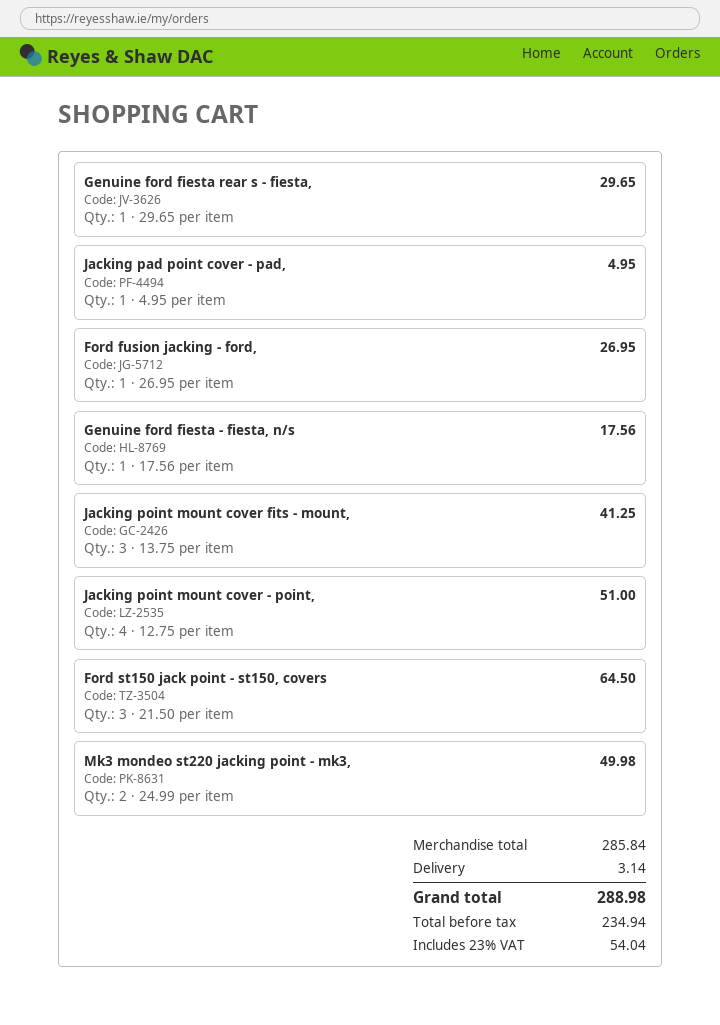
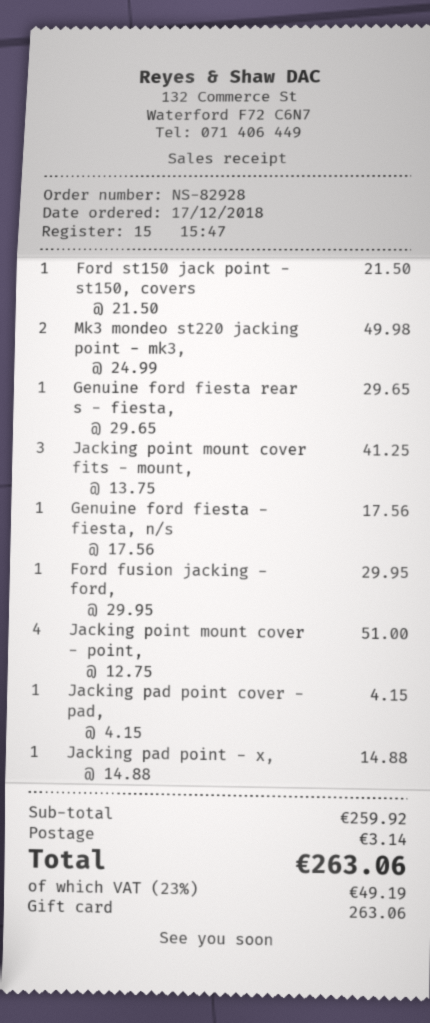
Jacking pad point cover - pad,: 1 x 4.95 = 4.95 -> 1 x 4.15 = 4.15
Ford fusion jacking - ford,: 1 x 26.95 = 26.95 -> 1 x 29.95 = 29.95
Ford st150 jack point - st150, covers: 3 x 21.50 = 64.50 -> 1 x 21.50 = 21.50
Jacking pad point - x,: none -> 1 x 14.88 = 14.88
subtotal: 285.84 -> 259.92
tax: 23% = 54.04 -> 23% = 49.19
total: 288.98 -> 263.06

